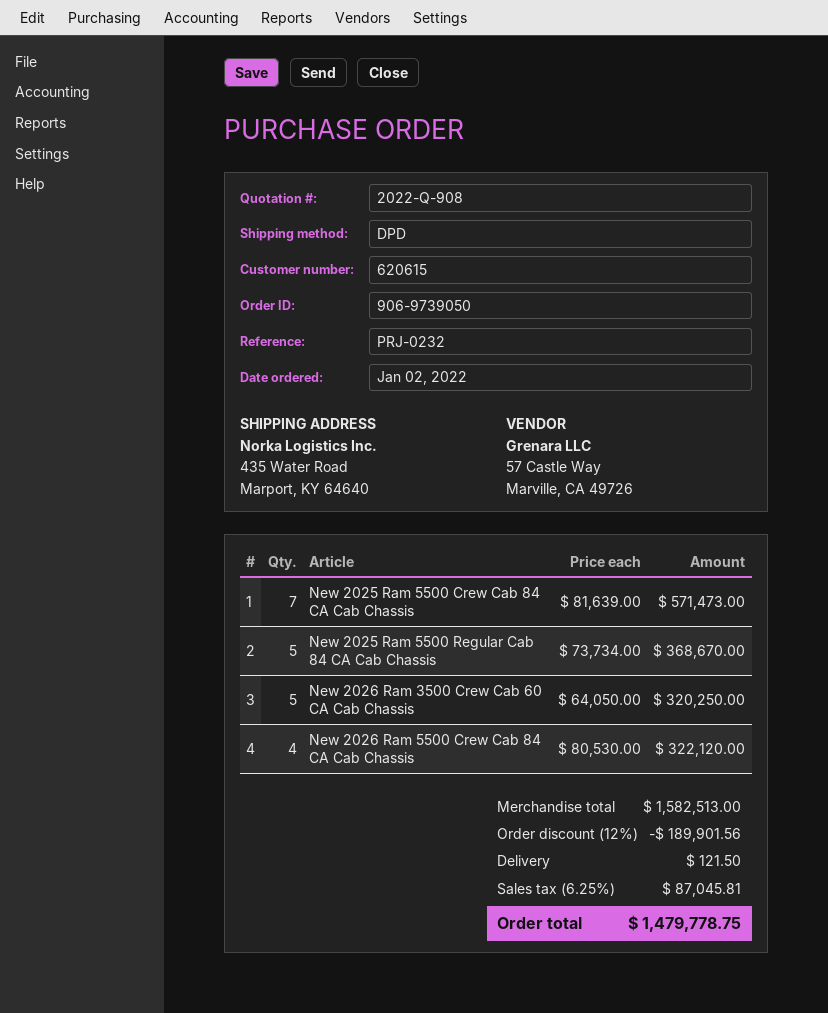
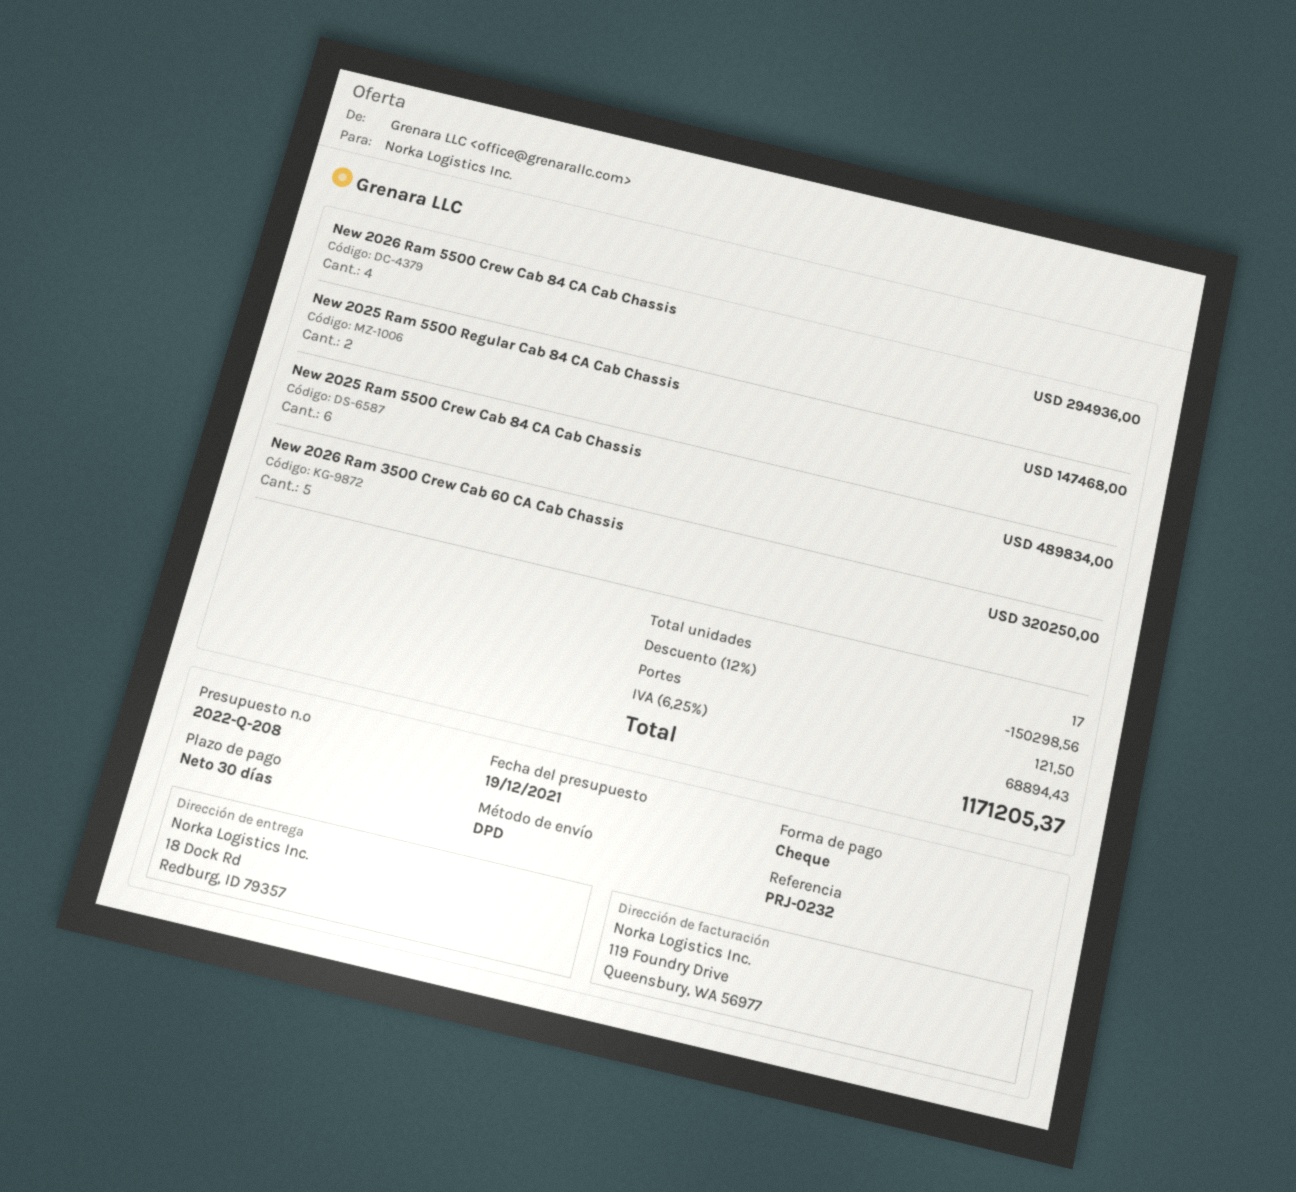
quote number: 2022-Q-908 -> 2022-Q-208
ship to: 435 Water Road, Marport, KY 64640 -> 18 Dock Rd, Redburg, ID 79357
New 2025 Ram 5500 Crew Cab 84 CA Cab Chassis: 7 for 571473.00 -> 6 for 489834.00
New 2025 Ram 5500 Regular Cab 84 CA Cab Chassis: 5 for 368670.00 -> 2 for 147468.00
New 2026 Ram 5500 Crew Cab 84 CA Cab Chassis: 4 for 322120.00 -> 4 for 294936.00
discount: 12% = 189901.56 -> 12% = 150298.56
tax: 6.25% = 87045.81 -> 6.25% = 68894.43
total: 1479778.75 -> 1171205.37

